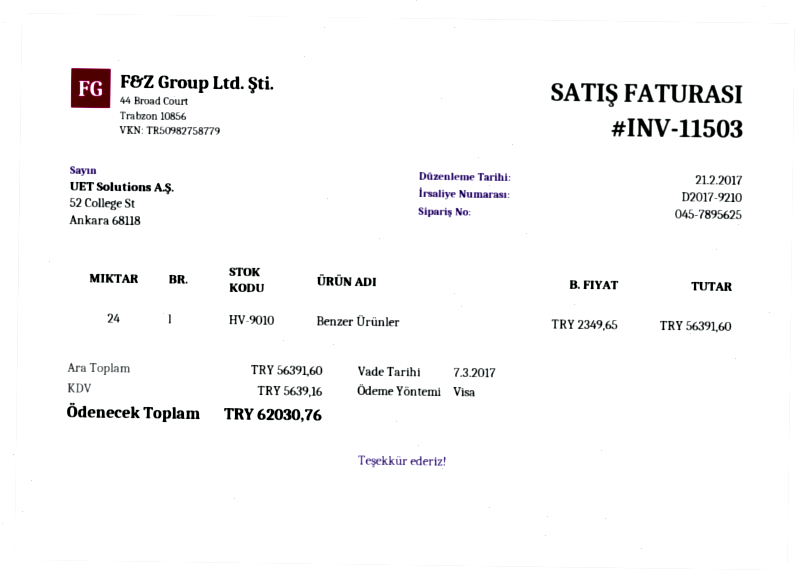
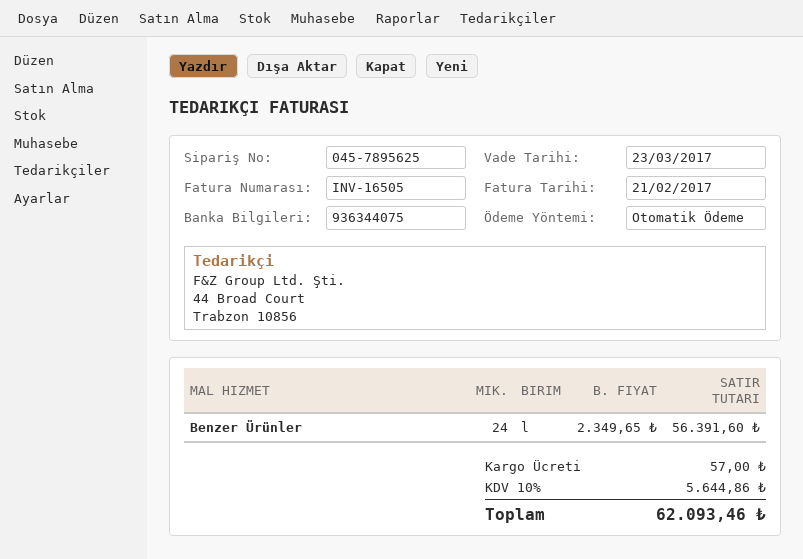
invoice number: INV-11503 -> INV-16505
due date: 2017-03-07 -> 2017-03-23
payment method: Visa -> direct debit
shipping: none -> 57.00
tax: 5639.16 -> 5644.86
total: 62030.76 -> 62093.46

